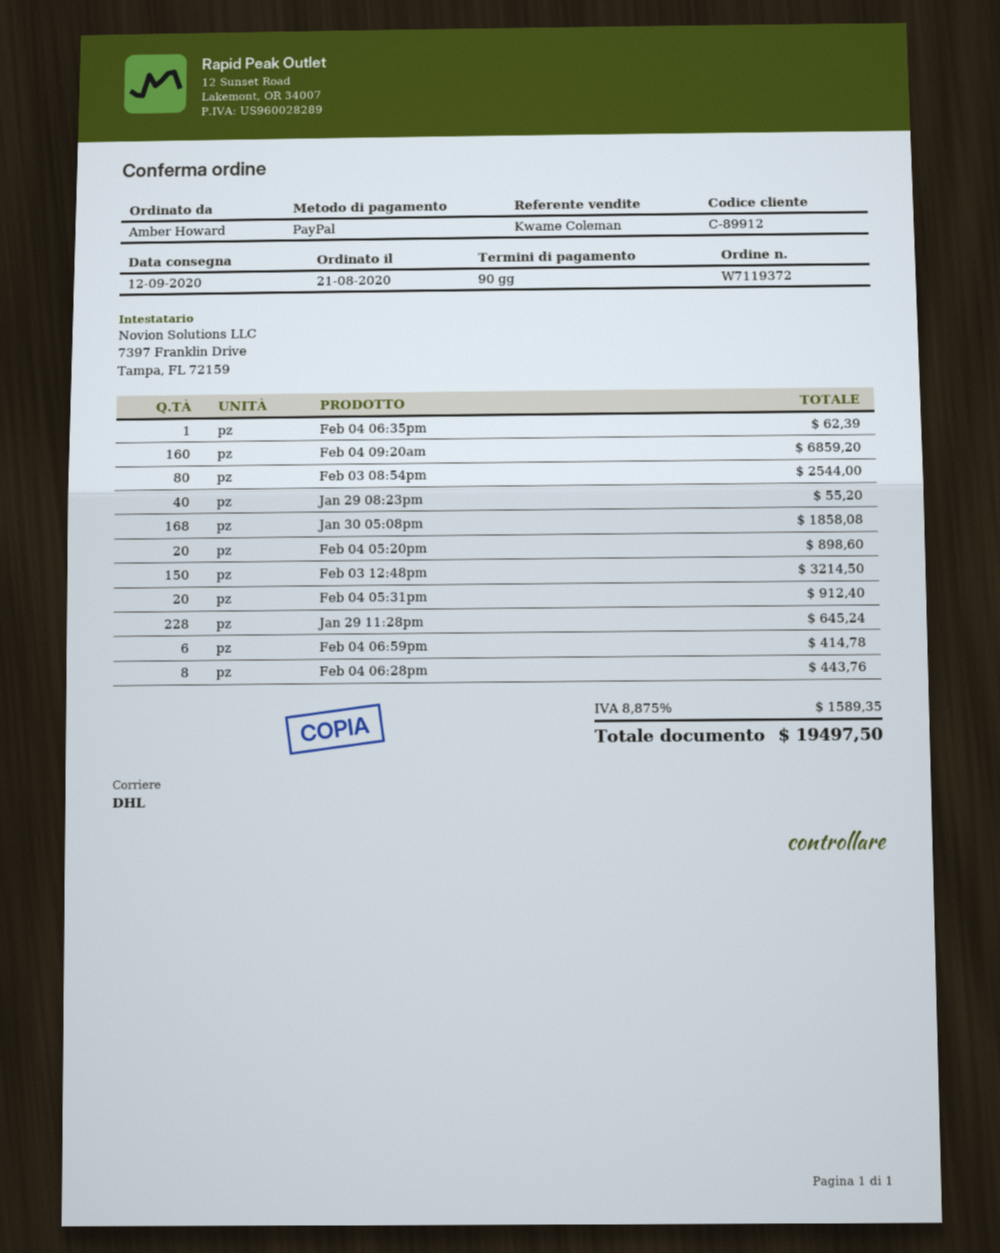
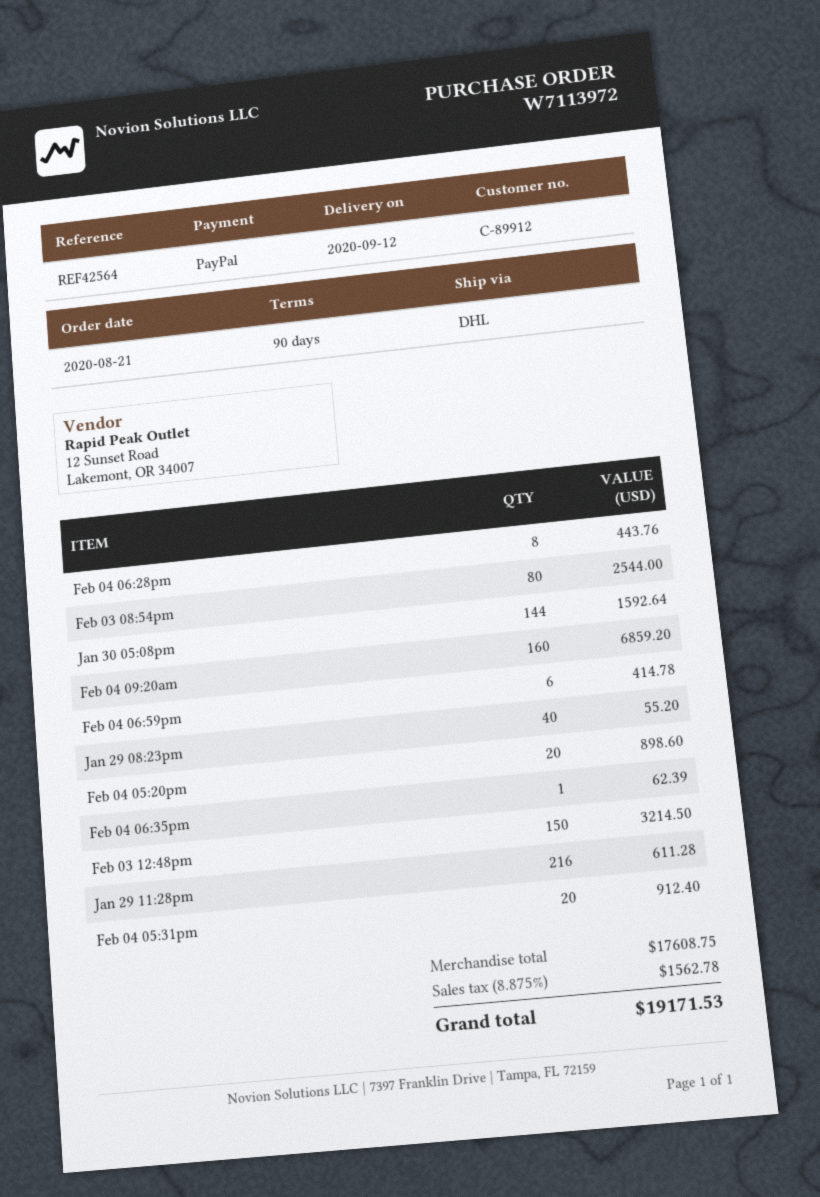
order number: W7119372 -> W7113972
Jan 30 05:08pm: 168 for 1858.08 -> 144 for 1592.64
Jan 29 11:28pm: 228 for 645.24 -> 216 for 611.28
tax: 8.875% = 1589.35 -> 8.875% = 1562.78
total: 19497.50 -> 19171.53

